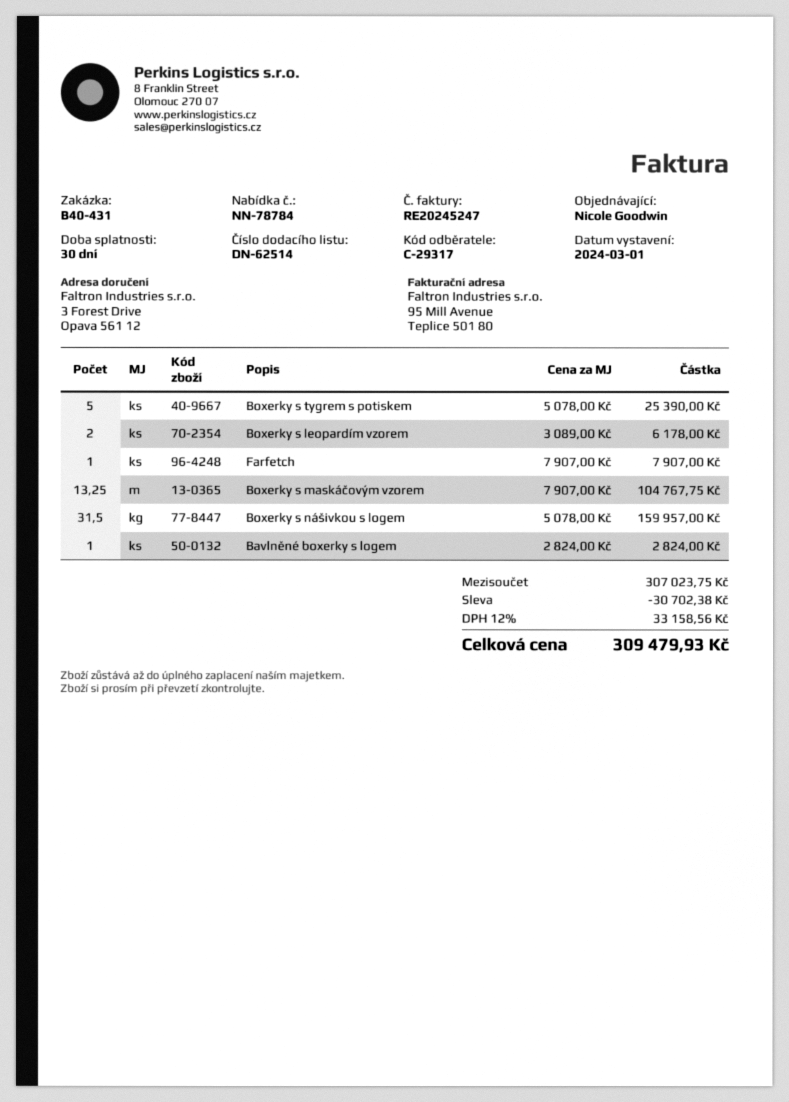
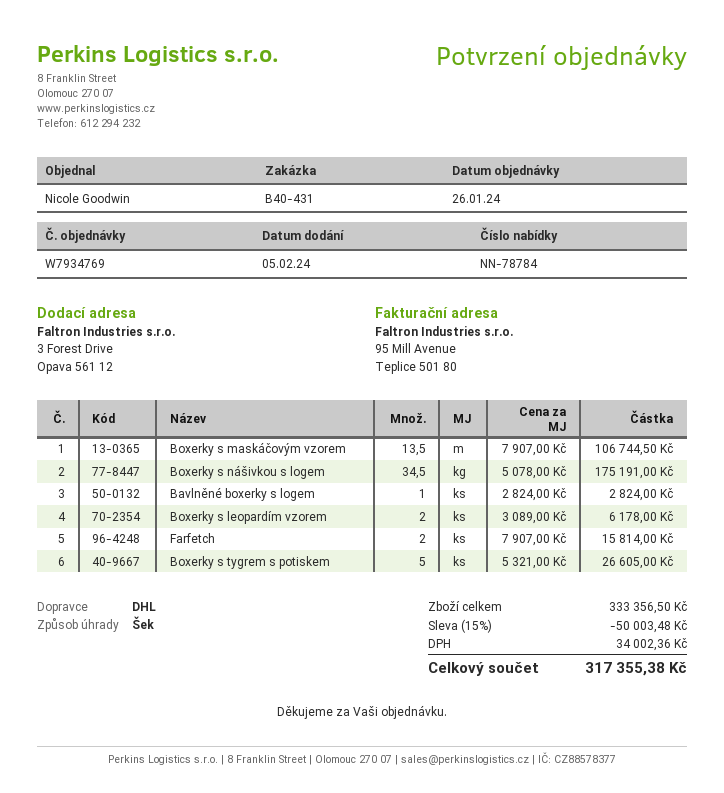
Boxerky s tygrem s potiskem: 5 x 5078.00 = 25390.00 -> 5 x 5321.00 = 26605.00
Farfetch: 1 x 7907.00 = 7907.00 -> 2 x 7907.00 = 15814.00
Boxerky s maskáčovým vzorem: 13.25 x 7907.00 = 104767.75 -> 13.5 x 7907.00 = 106744.50
Boxerky s nášivkou s logem: 31.5 x 5078.00 = 159957.00 -> 34.5 x 5078.00 = 175191.00
subtotal: 307023.75 -> 333356.50
discount: 30702.38 -> 50003.48
tax: 33158.56 -> 34002.36
total: 309479.93 -> 317355.38

